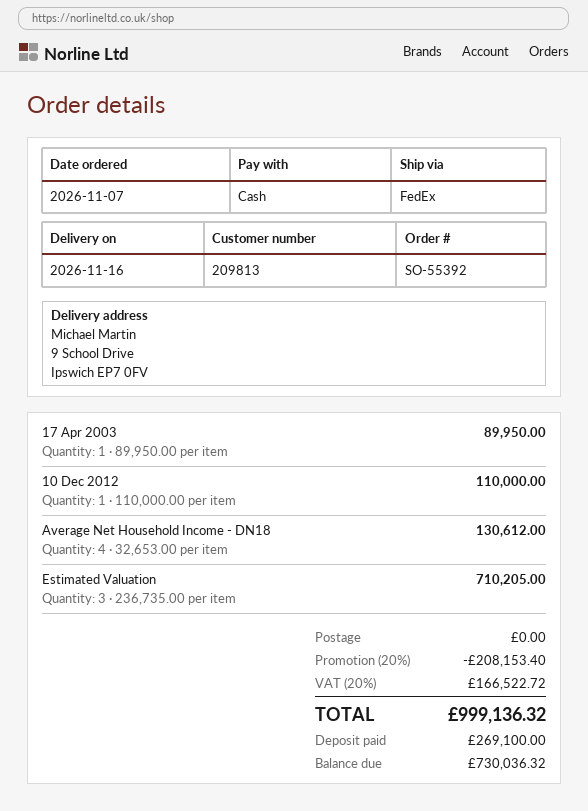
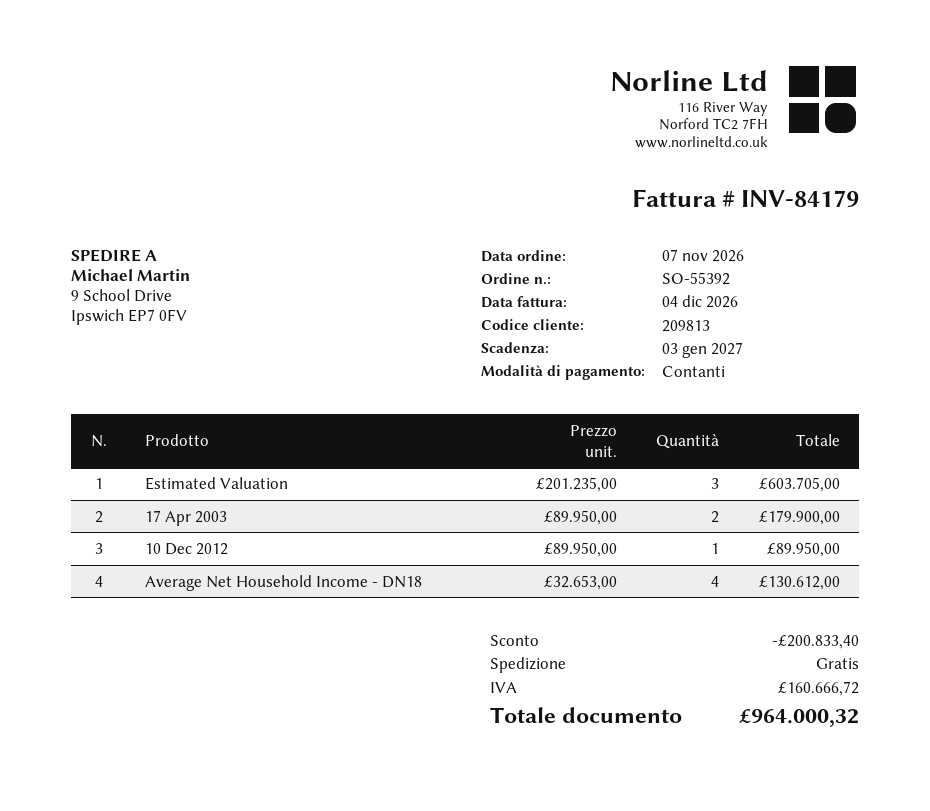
17 Apr 2003: 1 x 89950.00 = 89950.00 -> 2 x 89950.00 = 179900.00
10 Dec 2012: 1 x 110000.00 = 110000.00 -> 1 x 89950.00 = 89950.00
Estimated Valuation: 3 x 236735.00 = 710205.00 -> 3 x 201235.00 = 603705.00
discount: 208153.40 -> 200833.40
tax: 166522.72 -> 160666.72
total: 999136.32 -> 964000.32

